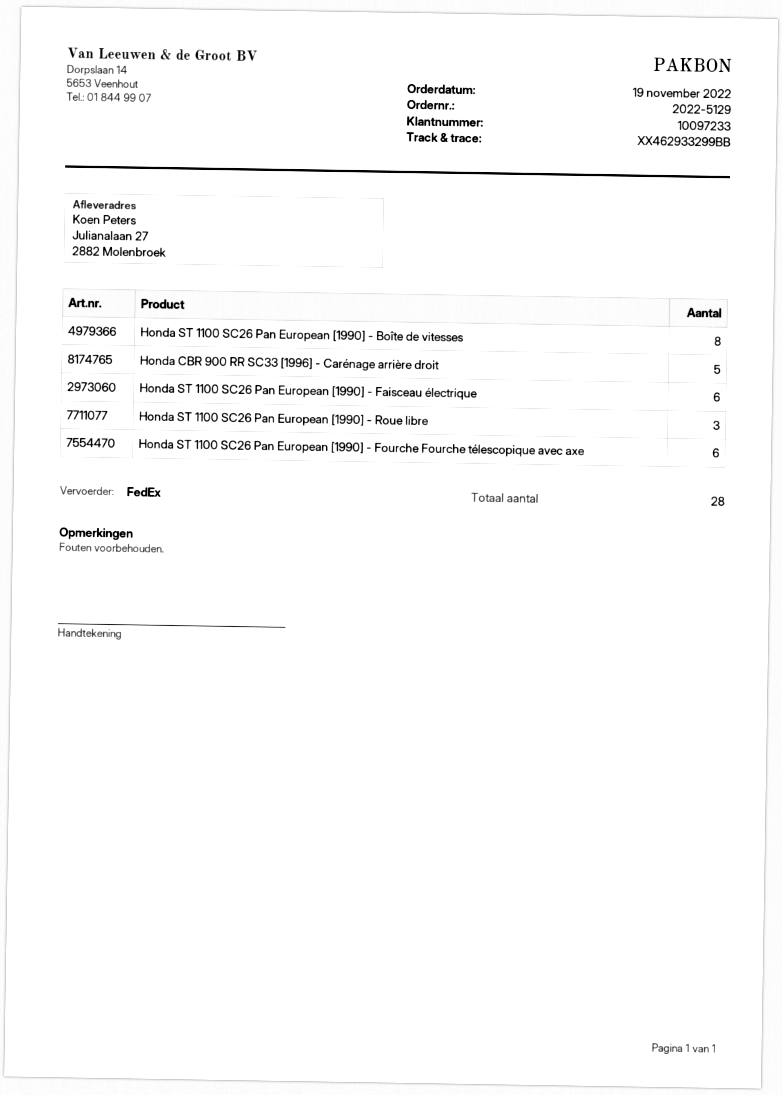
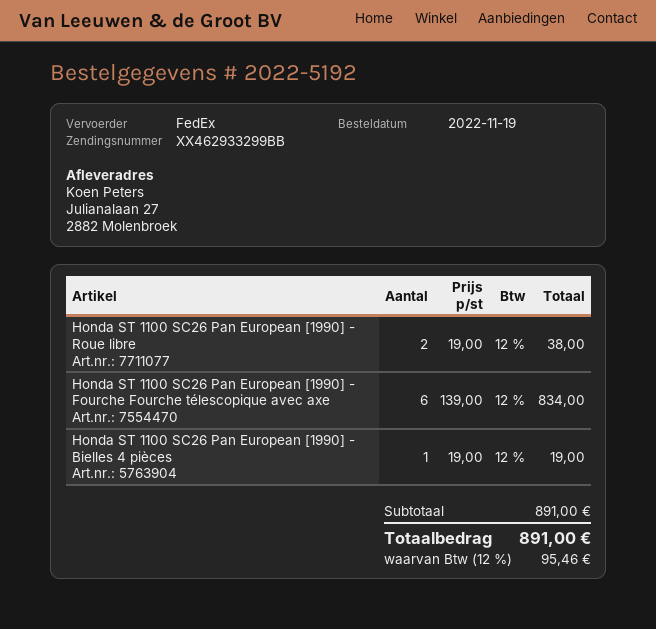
order number: 2022-5129 -> 2022-5192
Honda ST 1100 SC26 Pan European [1990] - Boîte de vitesses: 8 -> none
Honda CBR 900 RR SC33 [1996] - Carénage arrière droit: 5 -> none
Honda ST 1100 SC26 Pan European [1990] - Faisceau électrique: 6 -> none
Honda ST 1100 SC26 Pan European [1990] - Roue libre: 3 -> 2
Honda ST 1100 SC26 Pan European [1990] - Bielles 4 pièces: none -> 1

